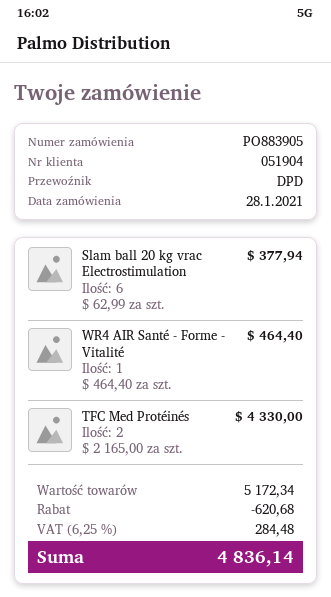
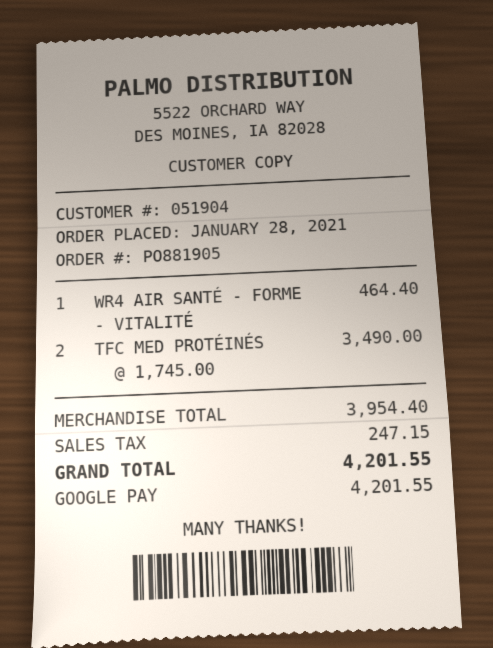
order number: PO883905 -> PO881905
Slam ball 20 kg vrac Electrostimulation: 6 x 62.99 = 377.94 -> none
TFC Med Protéinés: 2 x 2165.00 = 4330.00 -> 2 x 1745.00 = 3490.00
subtotal: 5172.34 -> 3954.40
discount: 620.68 -> none
tax: 284.48 -> 247.15
total: 4836.14 -> 4201.55

